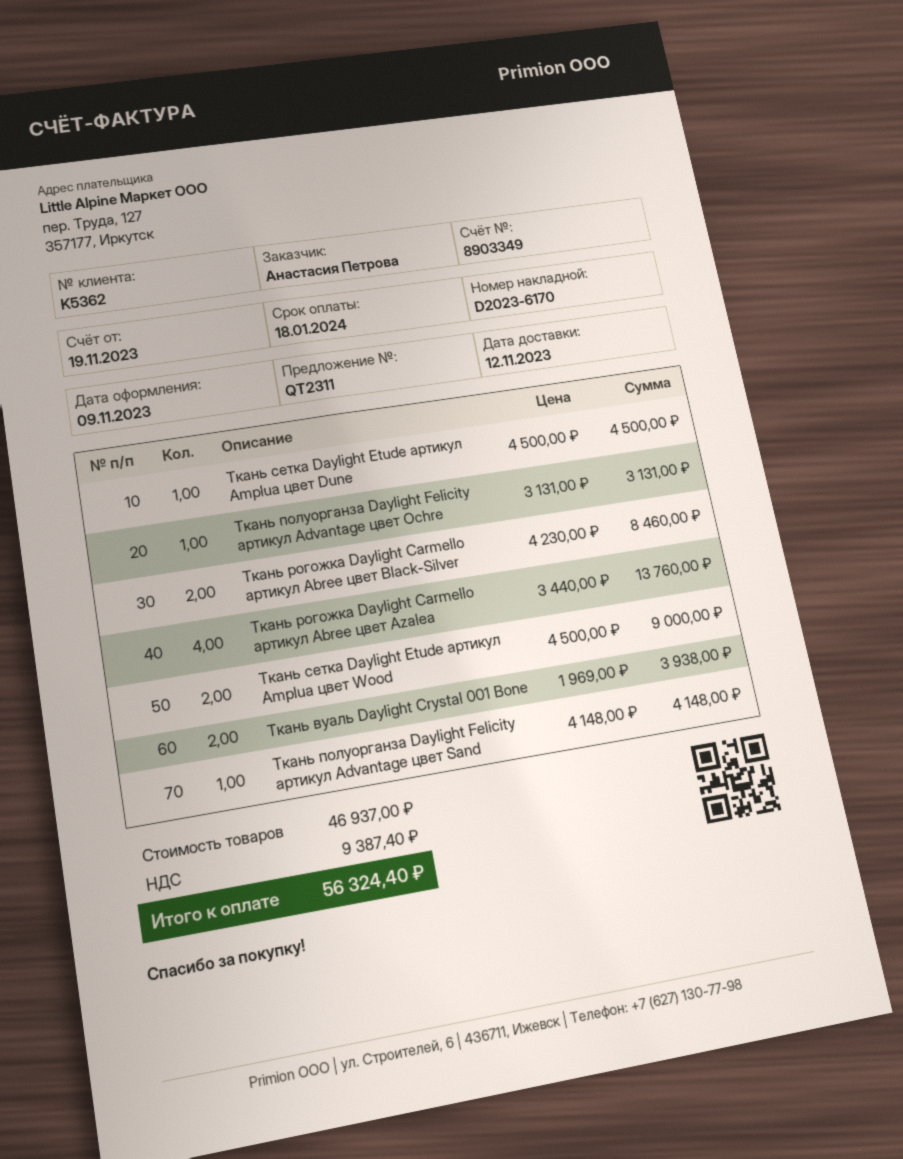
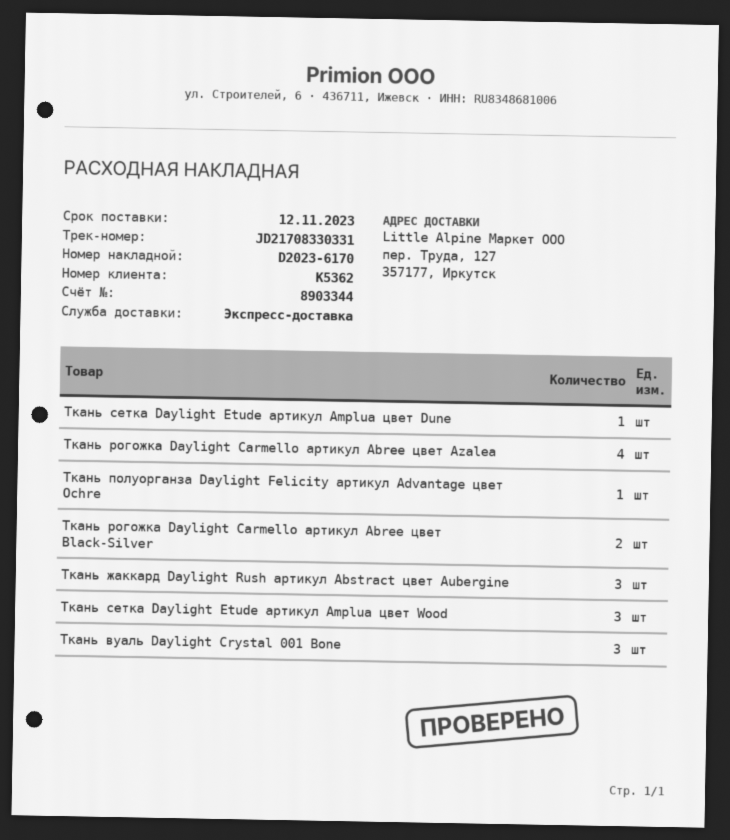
invoice number: 8903349 -> 8903344
Ткань сетка Daylight Etude артикул Amplua цвет Wood: 2 -> 3
Ткань вуаль Daylight Crystal 001 Bone: 2 -> 3
Ткань полуорганза Daylight Felicity артикул Advantage цвет Sand: 1 -> none
Ткань жаккард Daylight Rush артикул Abstract цвет Aubergine: none -> 3

